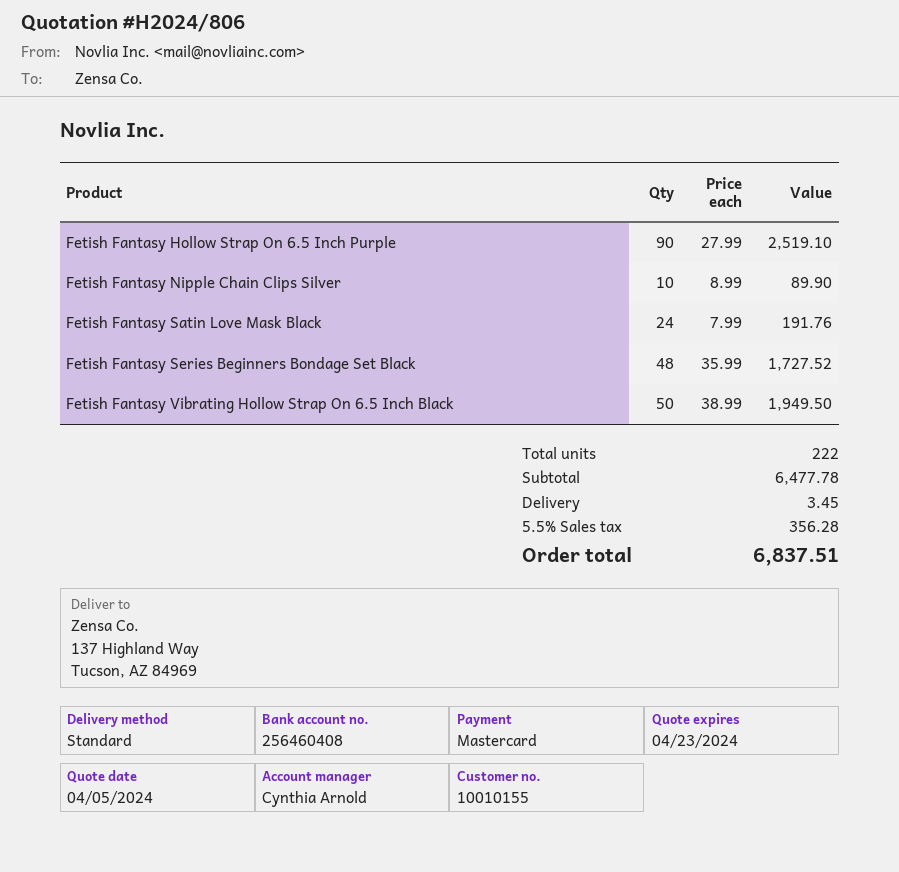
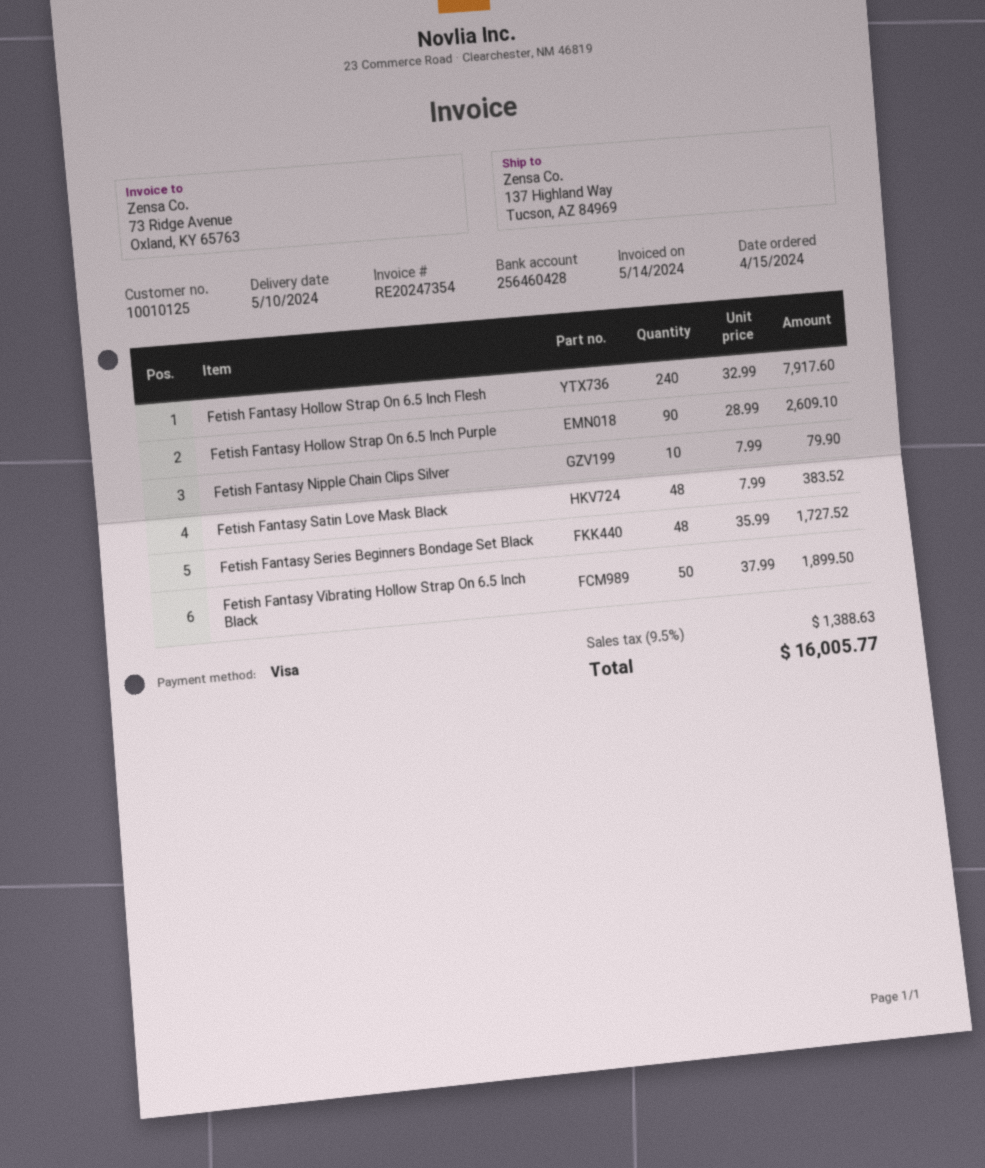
customer number: 10010155 -> 10010125
payment method: Mastercard -> Visa
bank account: 256460408 -> 256460428
Fetish Fantasy Hollow Strap On 6.5 Inch Purple: 90 x 27.99 = 2519.10 -> 90 x 28.99 = 2609.10
Fetish Fantasy Nipple Chain Clips Silver: 10 x 8.99 = 89.90 -> 10 x 7.99 = 79.90
Fetish Fantasy Satin Love Mask Black: 24 x 7.99 = 191.76 -> 48 x 7.99 = 383.52
Fetish Fantasy Vibrating Hollow Strap On 6.5 Inch Black: 50 x 38.99 = 1949.50 -> 50 x 37.99 = 1899.50
Fetish Fantasy Hollow Strap On 6.5 Inch Flesh: none -> 240 x 32.99 = 7917.60
shipping: 3.45 -> none
tax: 5.5% = 356.28 -> 9.5% = 1388.63
total: 6837.51 -> 16005.77

